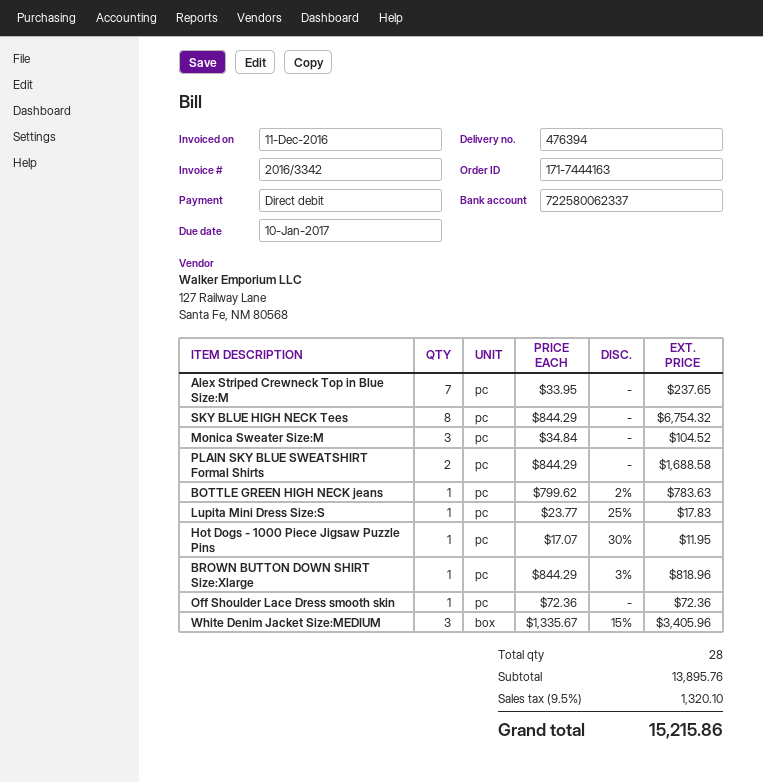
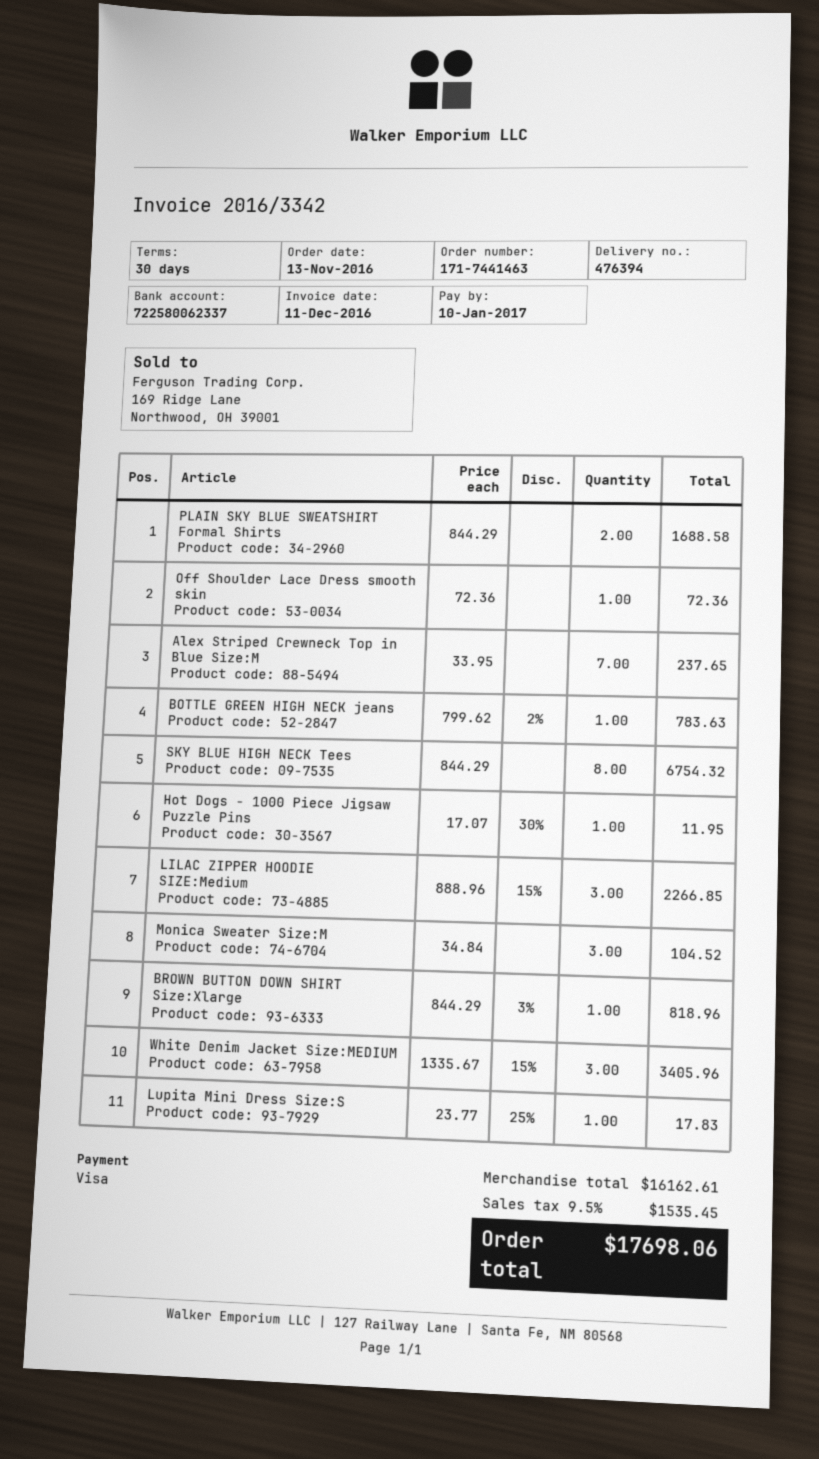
order number: 171-7444163 -> 171-7441463
payment method: direct debit -> Visa
LILAC ZIPPER HOODIE SIZE:Medium: none -> 3 x 888.96 - 15% = 2266.85
subtotal: 13895.76 -> 16162.61
tax: 9.5% = 1320.10 -> 9.5% = 1535.45
total: 15215.86 -> 17698.06

